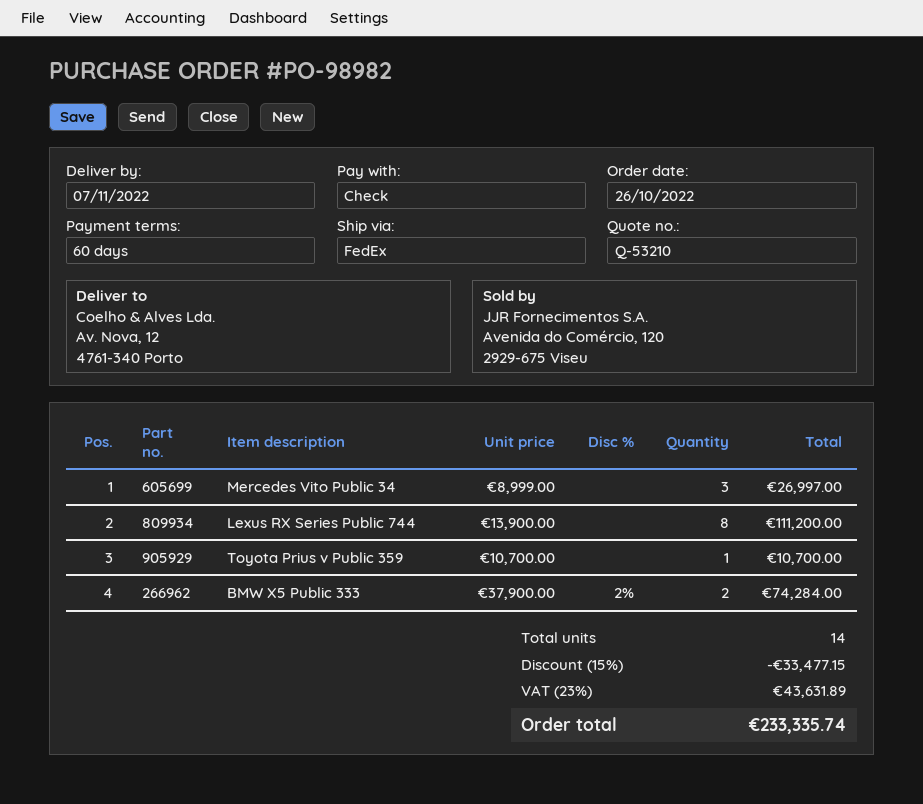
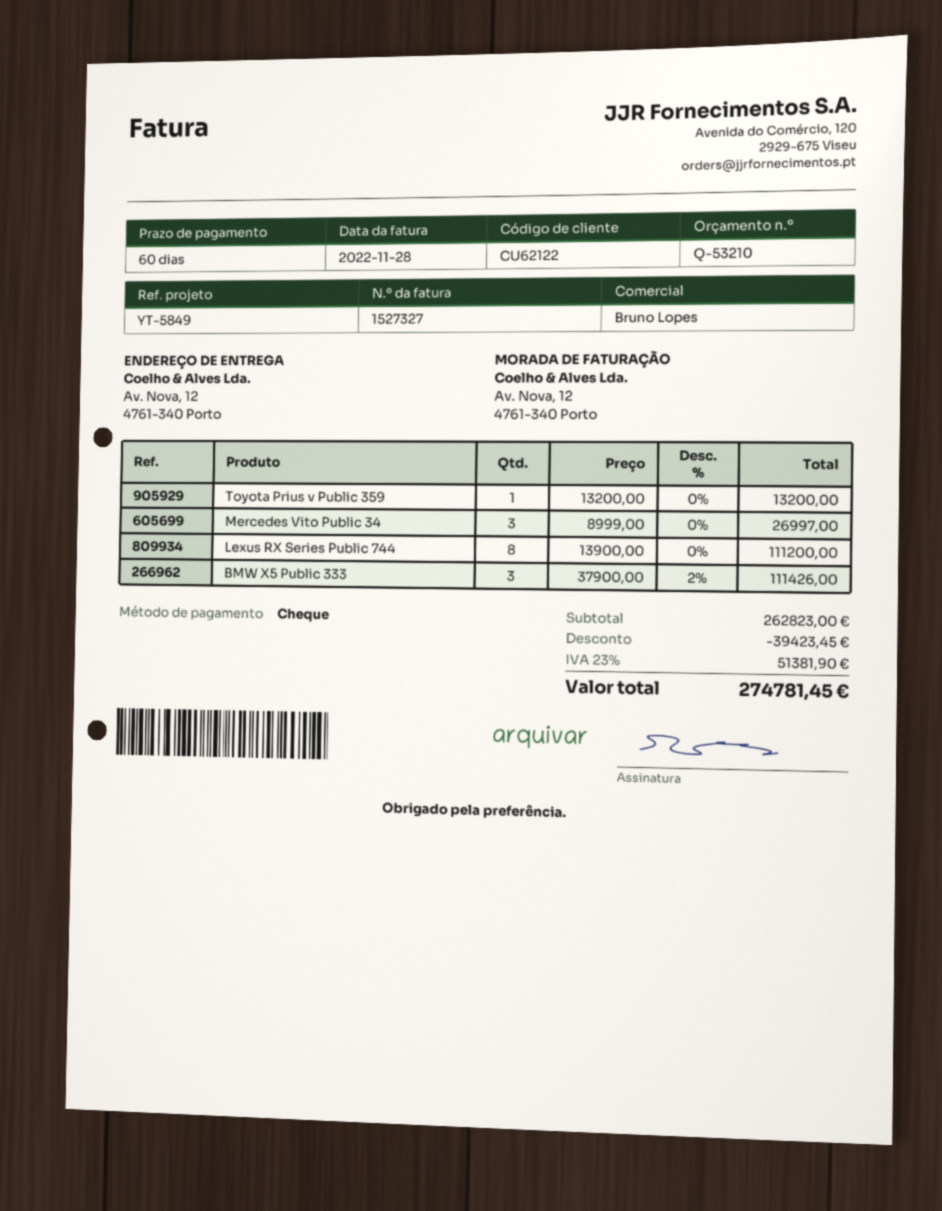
Toyota Prius v Public 359: 1 x 10700.00 = 10700.00 -> 1 x 13200.00 = 13200.00
BMW X5 Public 333: 2 x 37900.00 - 2% = 74284.00 -> 3 x 37900.00 - 2% = 111426.00
discount: 33477.15 -> 39423.45
tax: 23% = 43631.89 -> 23% = 51381.90
total: 233335.74 -> 274781.45

